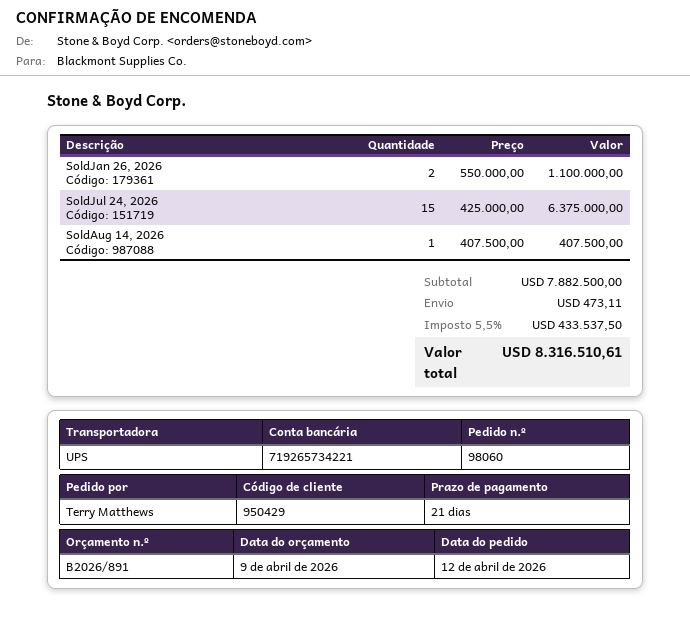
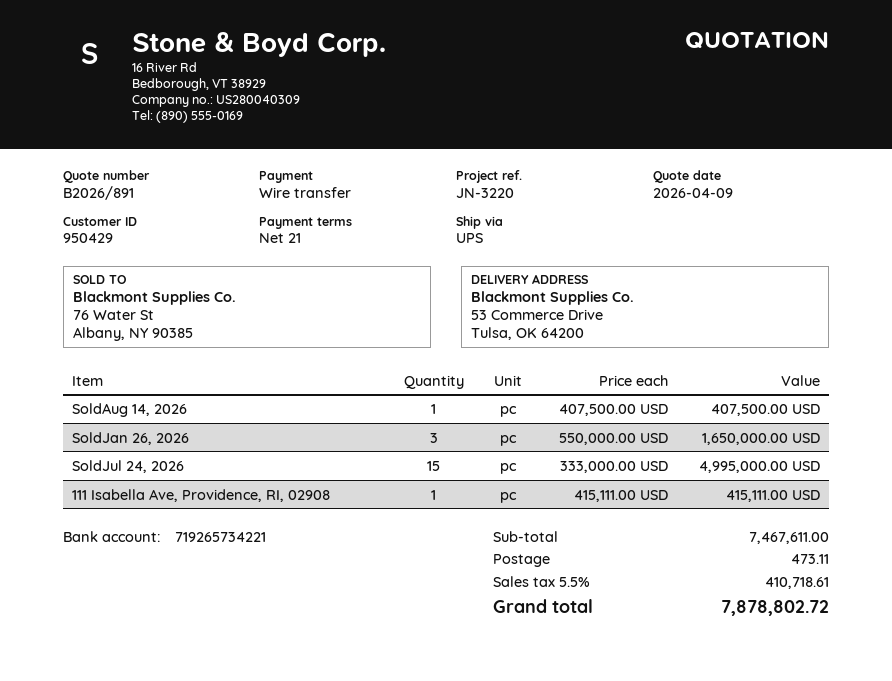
SoldJan 26, 2026: 2 x 550000.00 = 1100000.00 -> 3 x 550000.00 = 1650000.00
SoldJul 24, 2026: 15 x 425000.00 = 6375000.00 -> 15 x 333000.00 = 4995000.00
111 Isabella Ave, Providence, RI, 02908: none -> 1 x 415111.00 = 415111.00
subtotal: 7882500.00 -> 7467611.00
tax: 5.5% = 433537.50 -> 5.5% = 410718.61
total: 8316510.61 -> 7878802.72

